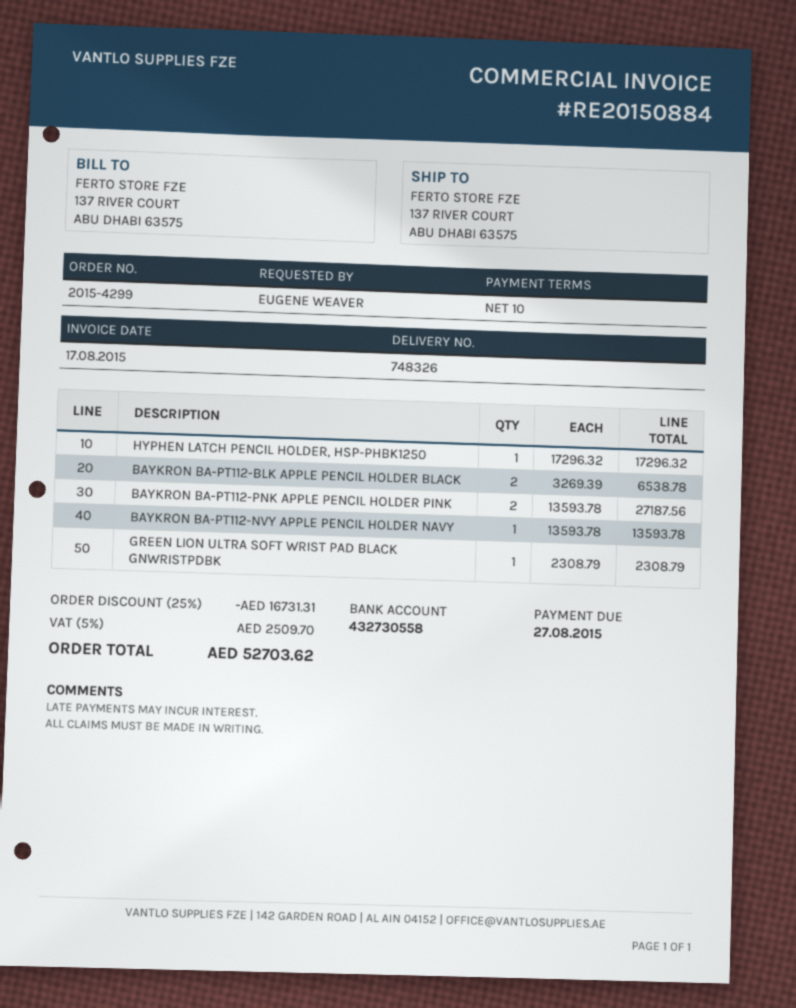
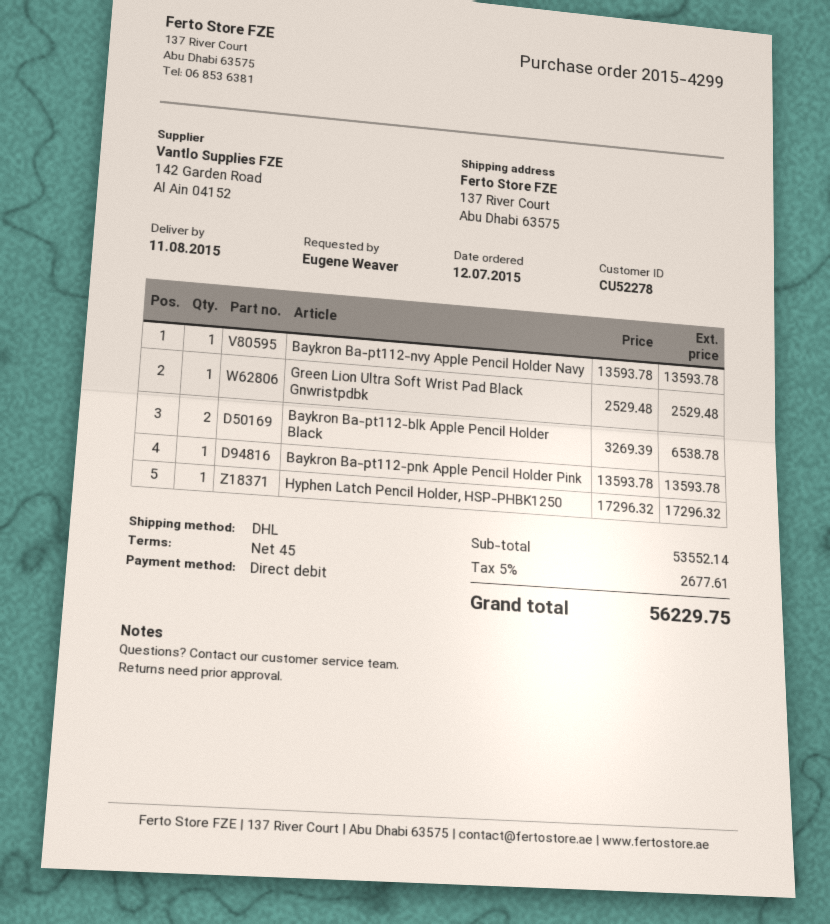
payment terms: 10 days -> 45 days
BAYKRON BA-PT112-PNK APPLE PENCIL HOLDER PINK: 2 x 13593.78 = 27187.56 -> 1 x 13593.78 = 13593.78
GREEN LION ULTRA SOFT WRIST PAD BLACK GNWRISTPDBK: 1 x 2308.79 = 2308.79 -> 1 x 2529.48 = 2529.48
discount: 25% = 16731.31 -> none
tax: 5% = 2509.70 -> 5% = 2677.61
total: 52703.62 -> 56229.75

